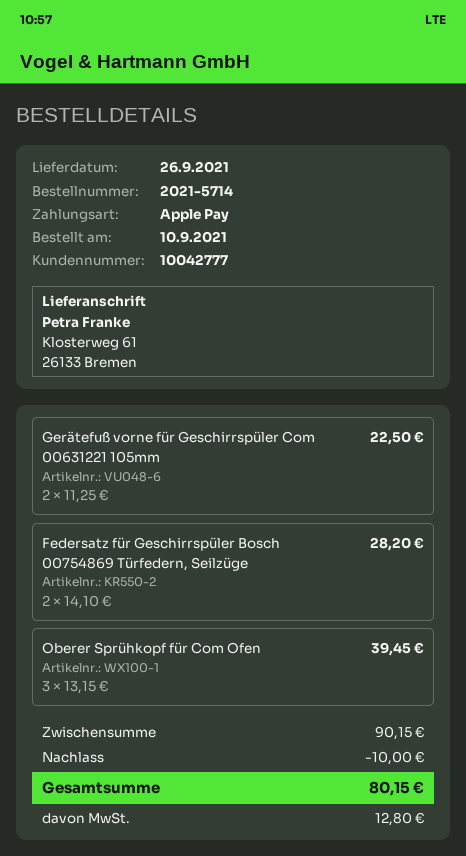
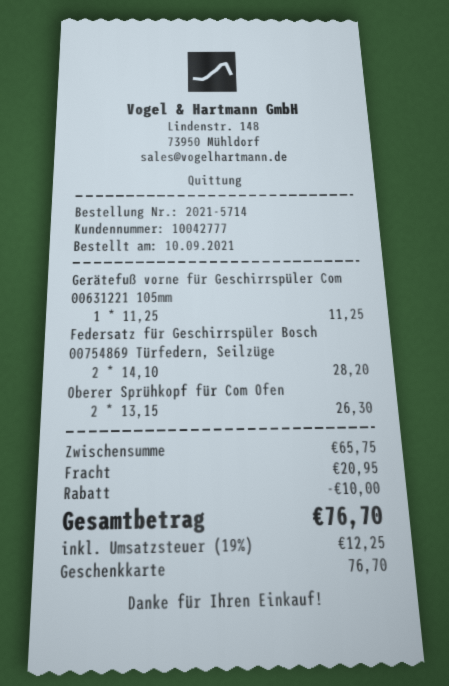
payment method: Apple Pay -> gift card
Gerätefuß vorne für Geschirrspüler Com 00631221 105mm: 2 x 11.25 = 22.50 -> 1 x 11.25 = 11.25
Oberer Sprühkopf für Com Ofen: 3 x 13.15 = 39.45 -> 2 x 13.15 = 26.30
subtotal: 90.15 -> 65.75
shipping: none -> 20.95
tax: 12.80 -> 12.25
total: 80.15 -> 76.70

